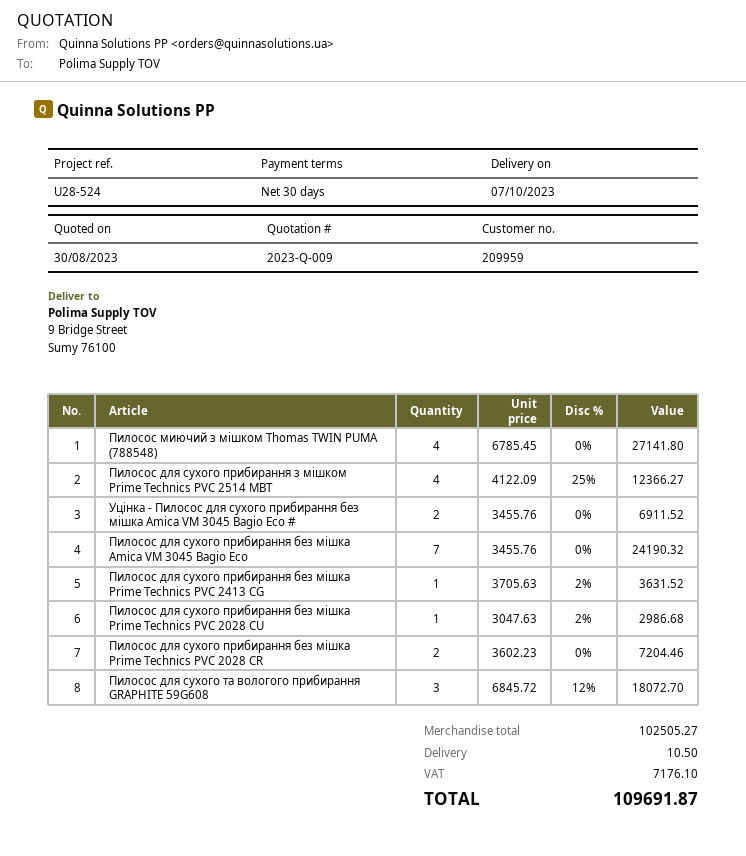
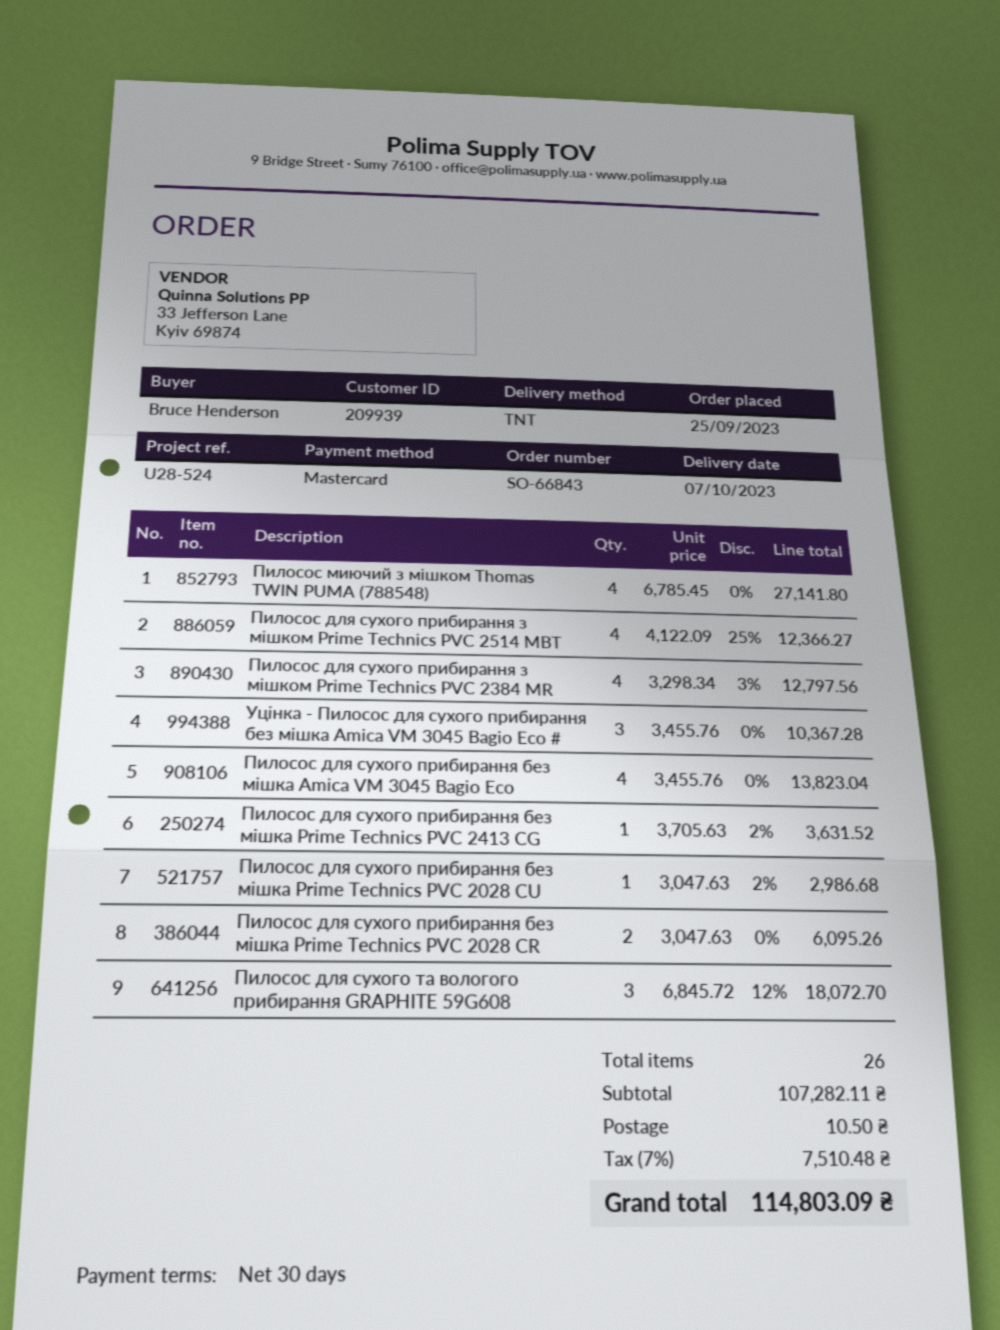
customer number: 209959 -> 209939
Уцінка - Пилосос для сухого прибирання без мішка Amica VM 3045 Bagio Eco #: 2 x 3455.76 = 6911.52 -> 3 x 3455.76 = 10367.28
Пилосос для сухого прибирання без мішка Amica VM 3045 Bagio Eco: 7 x 3455.76 = 24190.32 -> 4 x 3455.76 = 13823.04
Пилосос для сухого прибирання без мішка Prime Technics PVC 2028 CR: 2 x 3602.23 = 7204.46 -> 2 x 3047.63 = 6095.26
Пилосос для сухого прибирання з мішком Prime Technics PVC 2384 MR: none -> 4 x 3298.34 - 3% = 12797.56
subtotal: 102505.27 -> 107282.11
tax: 7176.10 -> 7510.48
total: 109691.87 -> 114803.09

